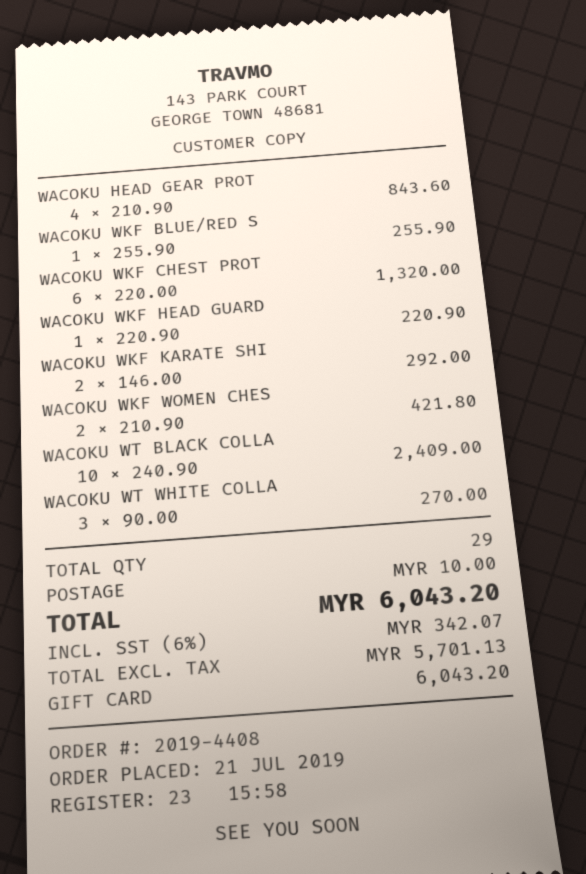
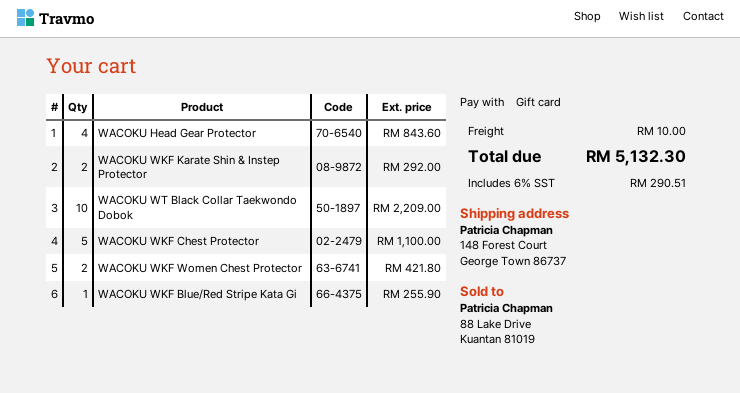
WACOKU WKF CHEST PROT: 6 for 1320.00 -> 5 for 1100.00
WACOKU WKF HEAD GUARD: 1 for 220.90 -> none
WACOKU WT BLACK COLLA: 10 for 2409.00 -> 10 for 2209.00
WACOKU WT WHITE COLLA: 3 for 270.00 -> none
tax: 6% = 342.07 -> 6% = 290.51
total: 6043.20 -> 5132.30

